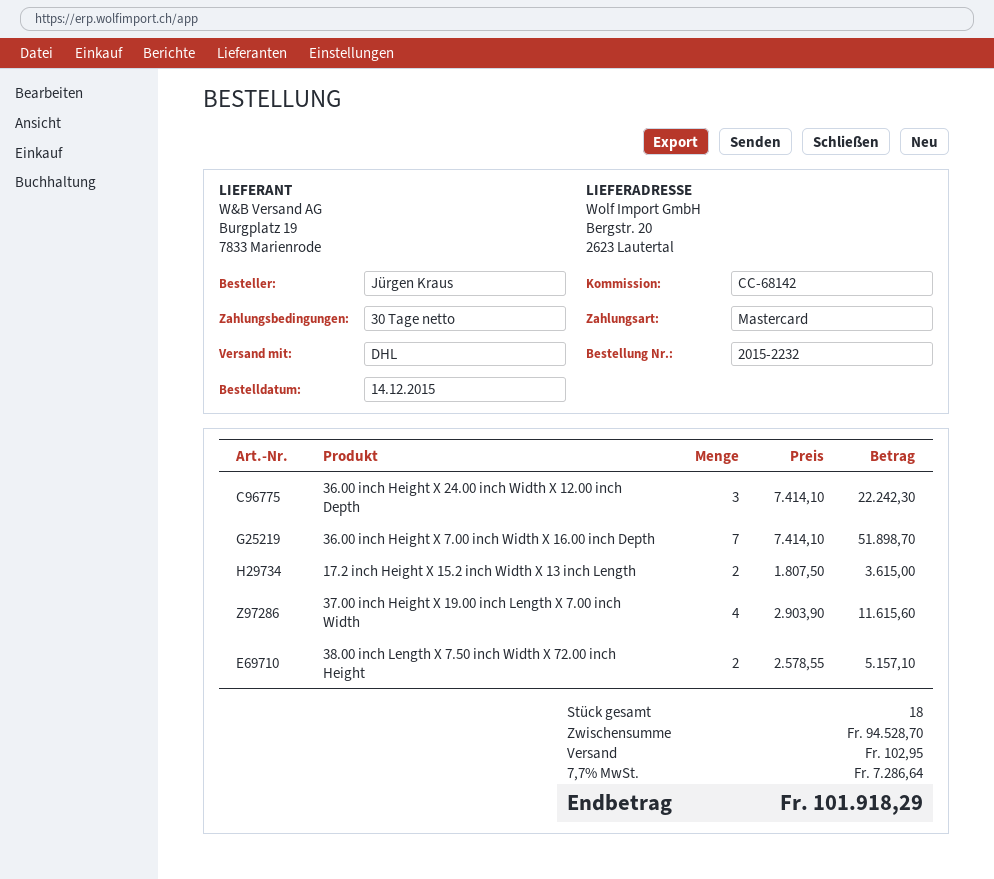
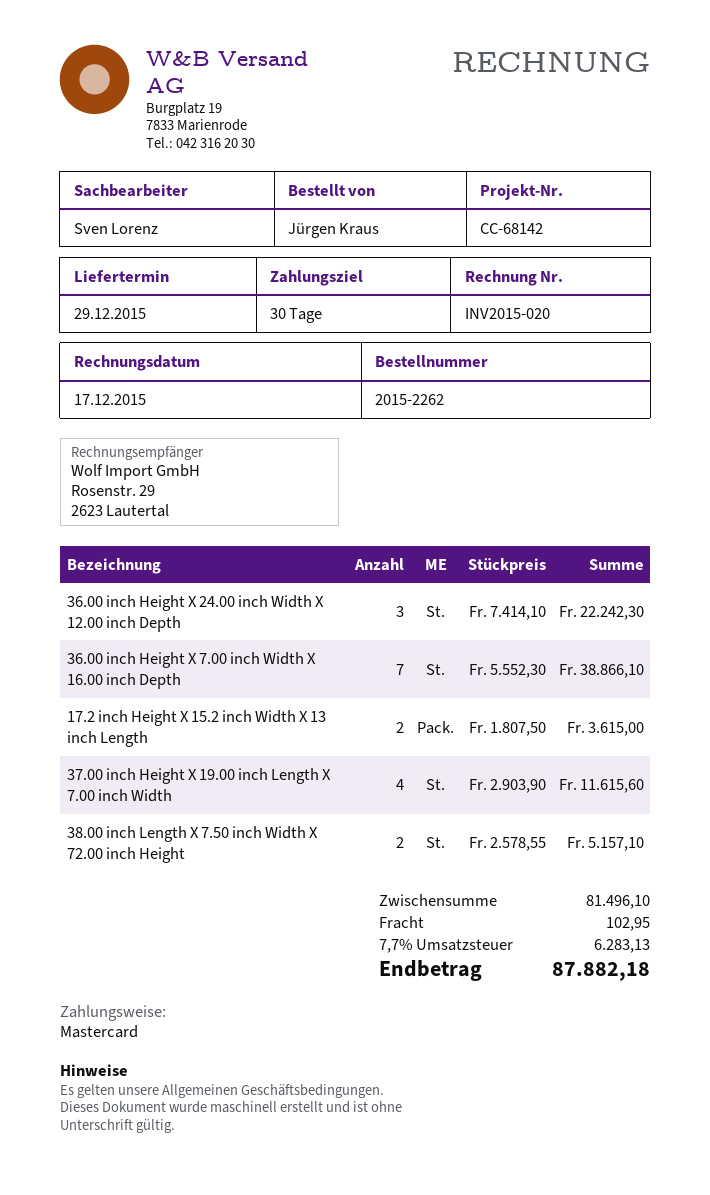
order number: 2015-2232 -> 2015-2262
36.00 inch Height X 7.00 inch Width X 16.00 inch Depth: 7 x 7414.10 = 51898.70 -> 7 x 5552.30 = 38866.10
subtotal: 94528.70 -> 81496.10
tax: 7.7% = 7286.64 -> 7.7% = 6283.13
total: 101918.29 -> 87882.18

